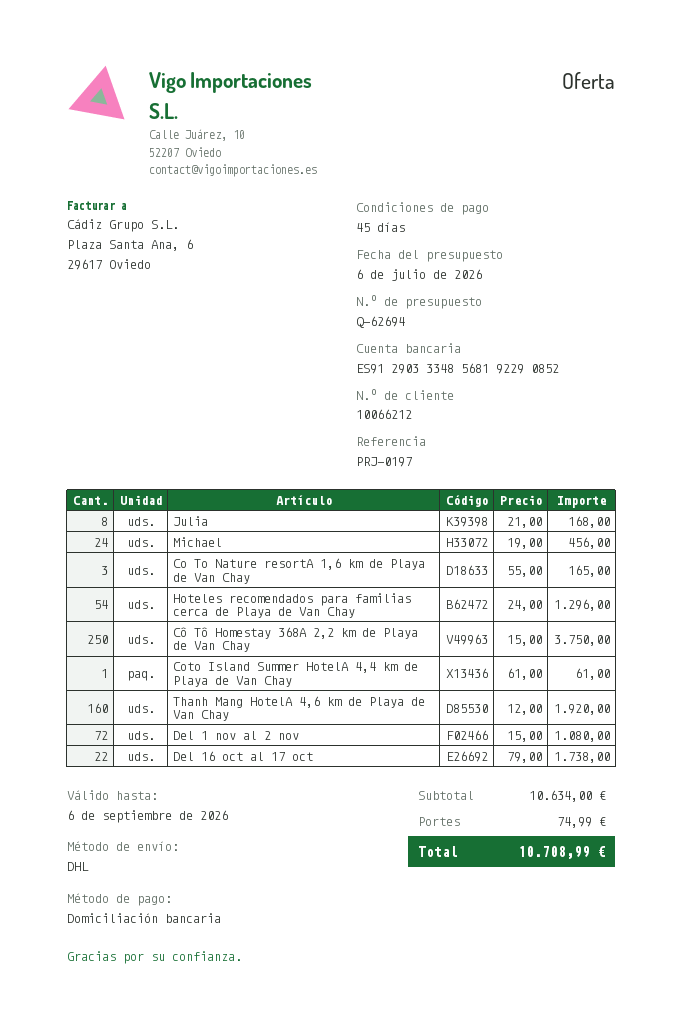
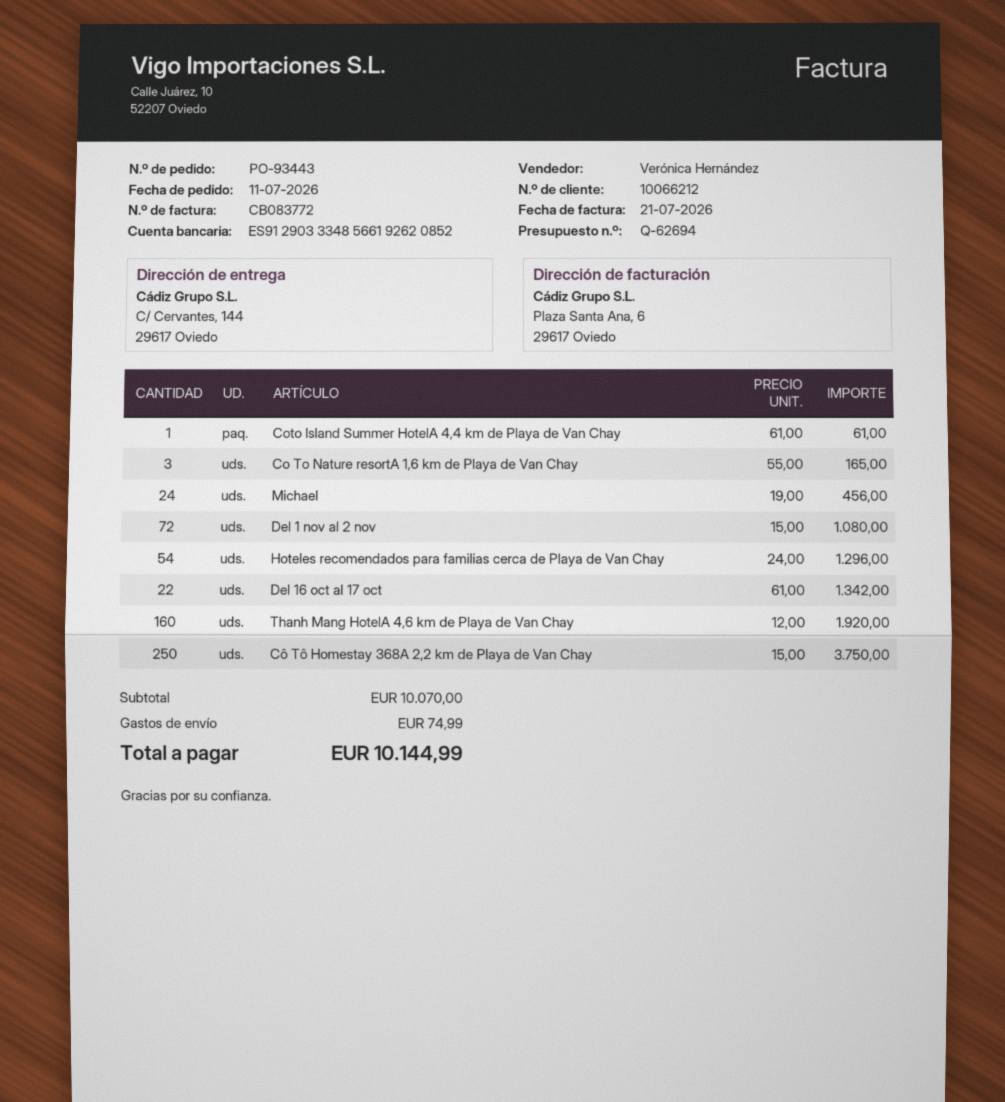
bank account: ES9129033348568192290852 -> ES9129033348566192620852
Julia: 8 x 21.00 = 168.00 -> none
Del 16 oct al 17 oct: 22 x 79.00 = 1738.00 -> 22 x 61.00 = 1342.00
subtotal: 10634.00 -> 10070.00
total: 10708.99 -> 10144.99

